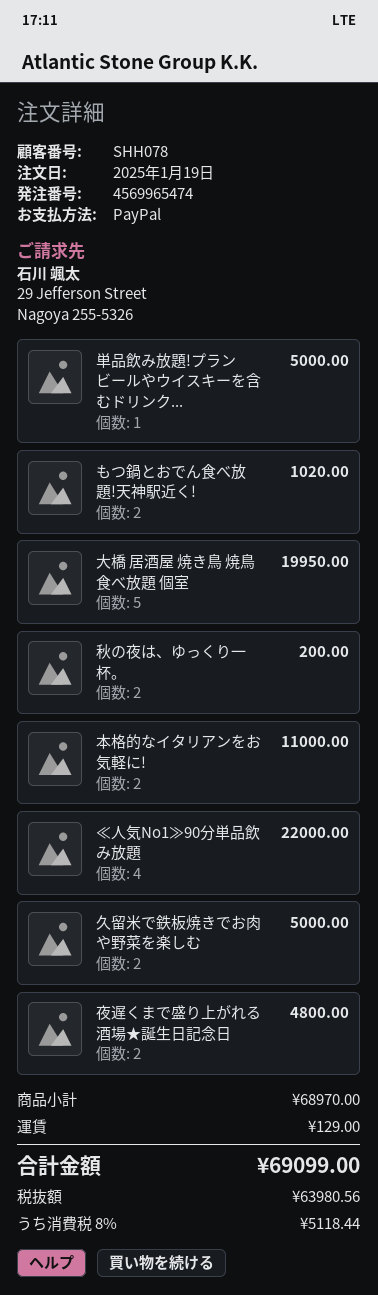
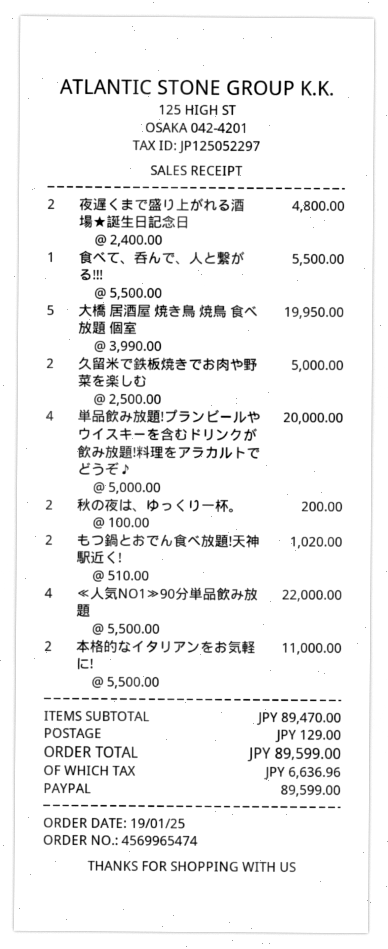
単品飲み放題!プランビールやウイスキーを含むドリンク...: 1 for 5000.00 -> 4 for 20000.00
食べて、呑んで、人と繋がる!!!: none -> 1 for 5500.00
subtotal: 68970.00 -> 89470.00
tax: 5118.44 -> 6636.96
total: 69099.00 -> 89599.00

